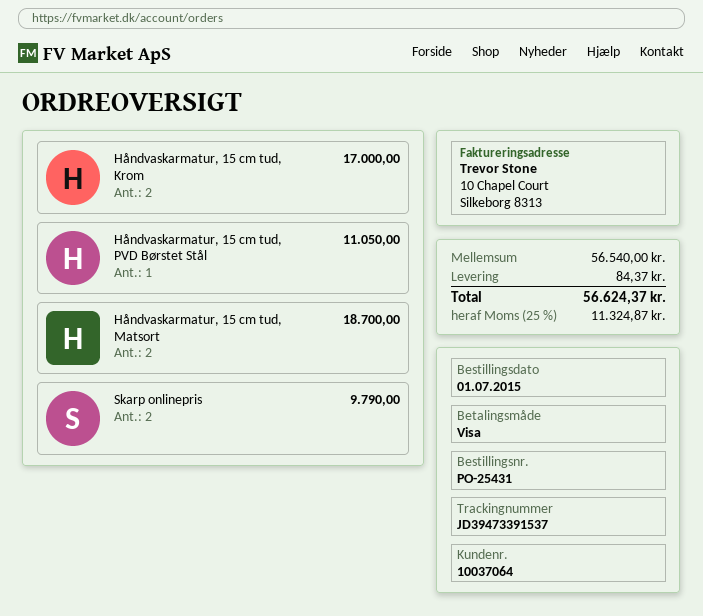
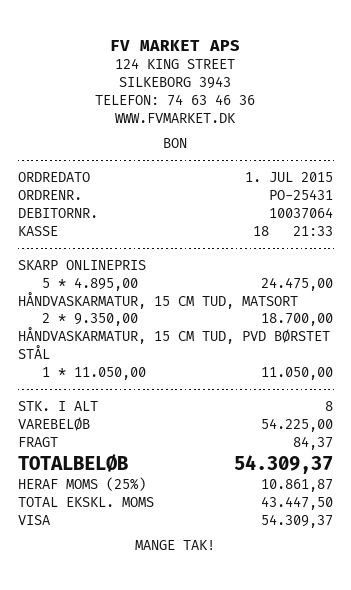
Håndvaskarmatur, 15 cm tud, Krom: 2 for 17000.00 -> none
Skarp onlinepris: 2 for 9790.00 -> 5 for 24475.00
subtotal: 56540.00 -> 54225.00
tax: 25% = 11324.87 -> 25% = 10861.87
total: 56624.37 -> 54309.37

